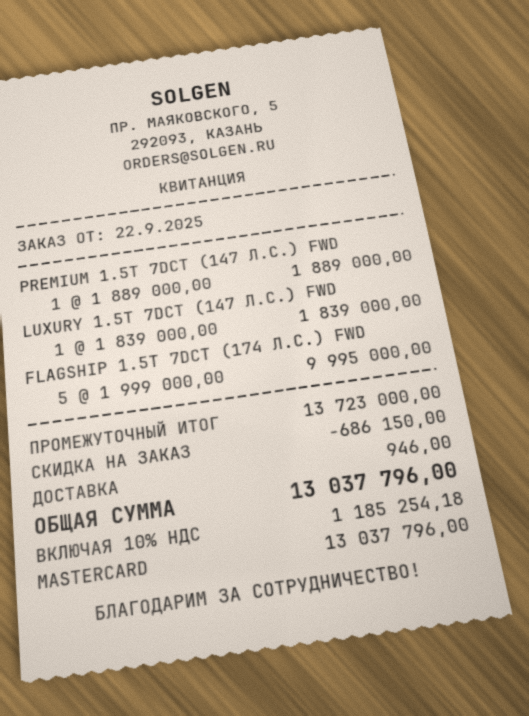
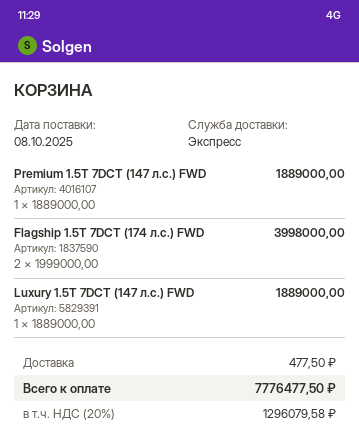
LUXURY 1.5T 7DCT (147 Л.С.) FWD: 1 x 1839000.00 = 1839000.00 -> 1 x 1889000.00 = 1889000.00
FLAGSHIP 1.5T 7DCT (174 Л.С.) FWD: 5 x 1999000.00 = 9995000.00 -> 2 x 1999000.00 = 3998000.00
discount: 686150.00 -> none
shipping: 946.00 -> 477.50
tax: 10% = 1185254.18 -> 20% = 1296079.58
total: 13037796.00 -> 7776477.50

